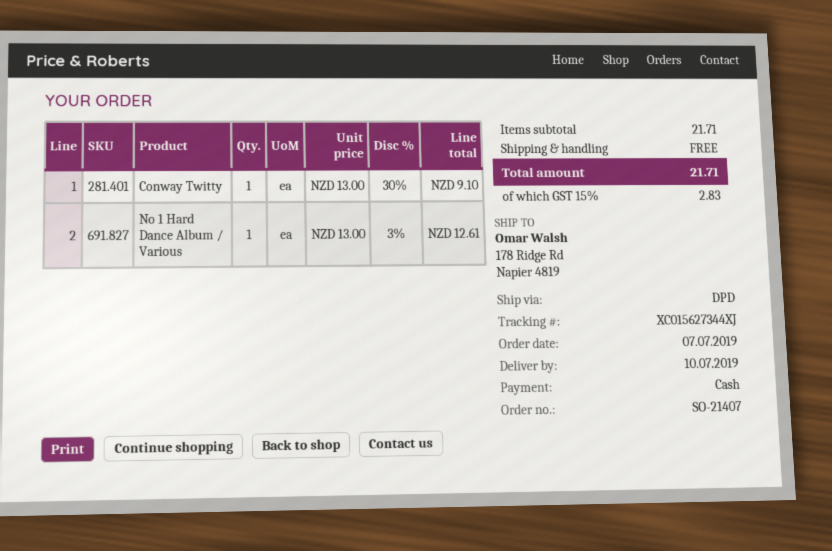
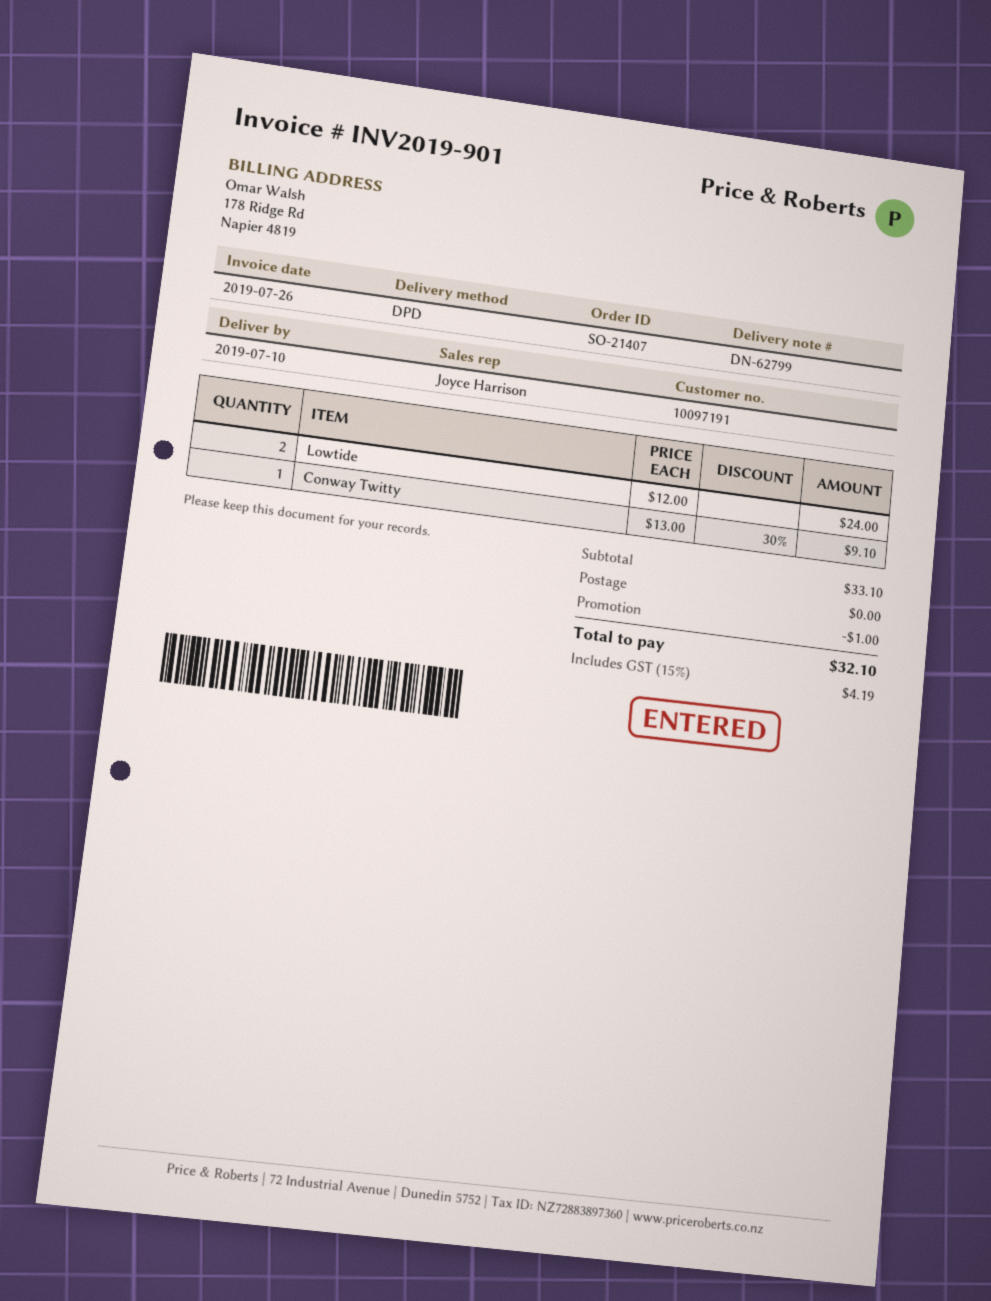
No 1 Hard Dance Album / Various: 1 x 13.00 - 3% = 12.61 -> none
Lowtide: none -> 2 x 12.00 = 24.00
subtotal: 21.71 -> 33.10
discount: none -> 1.00
tax: 15% = 2.83 -> 15% = 4.19
total: 21.71 -> 32.10

